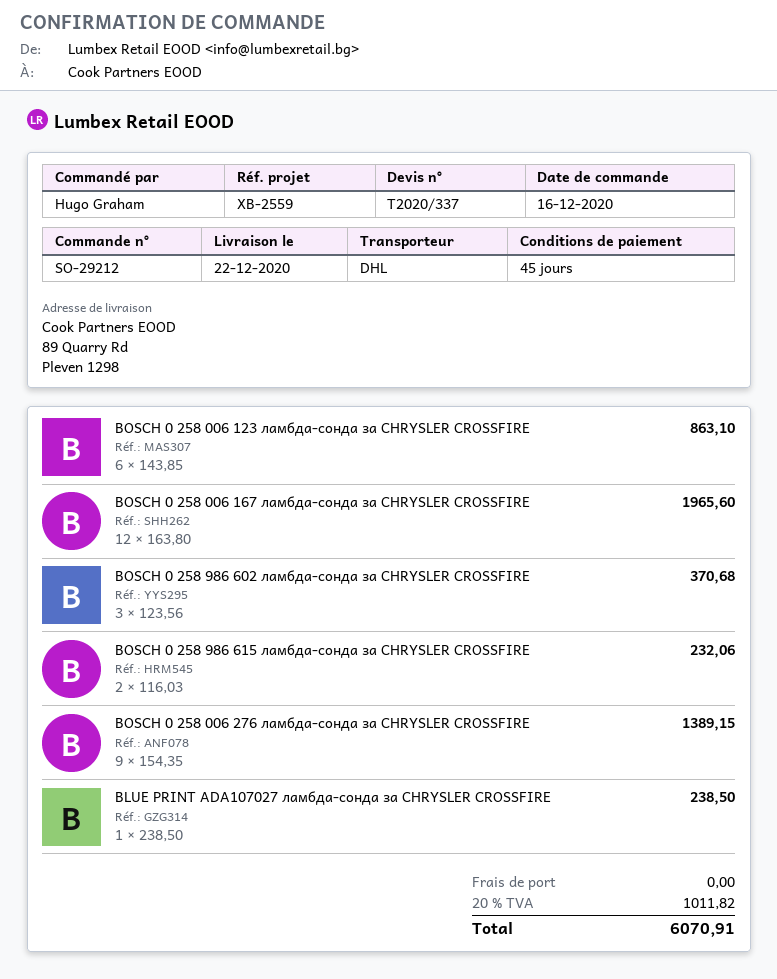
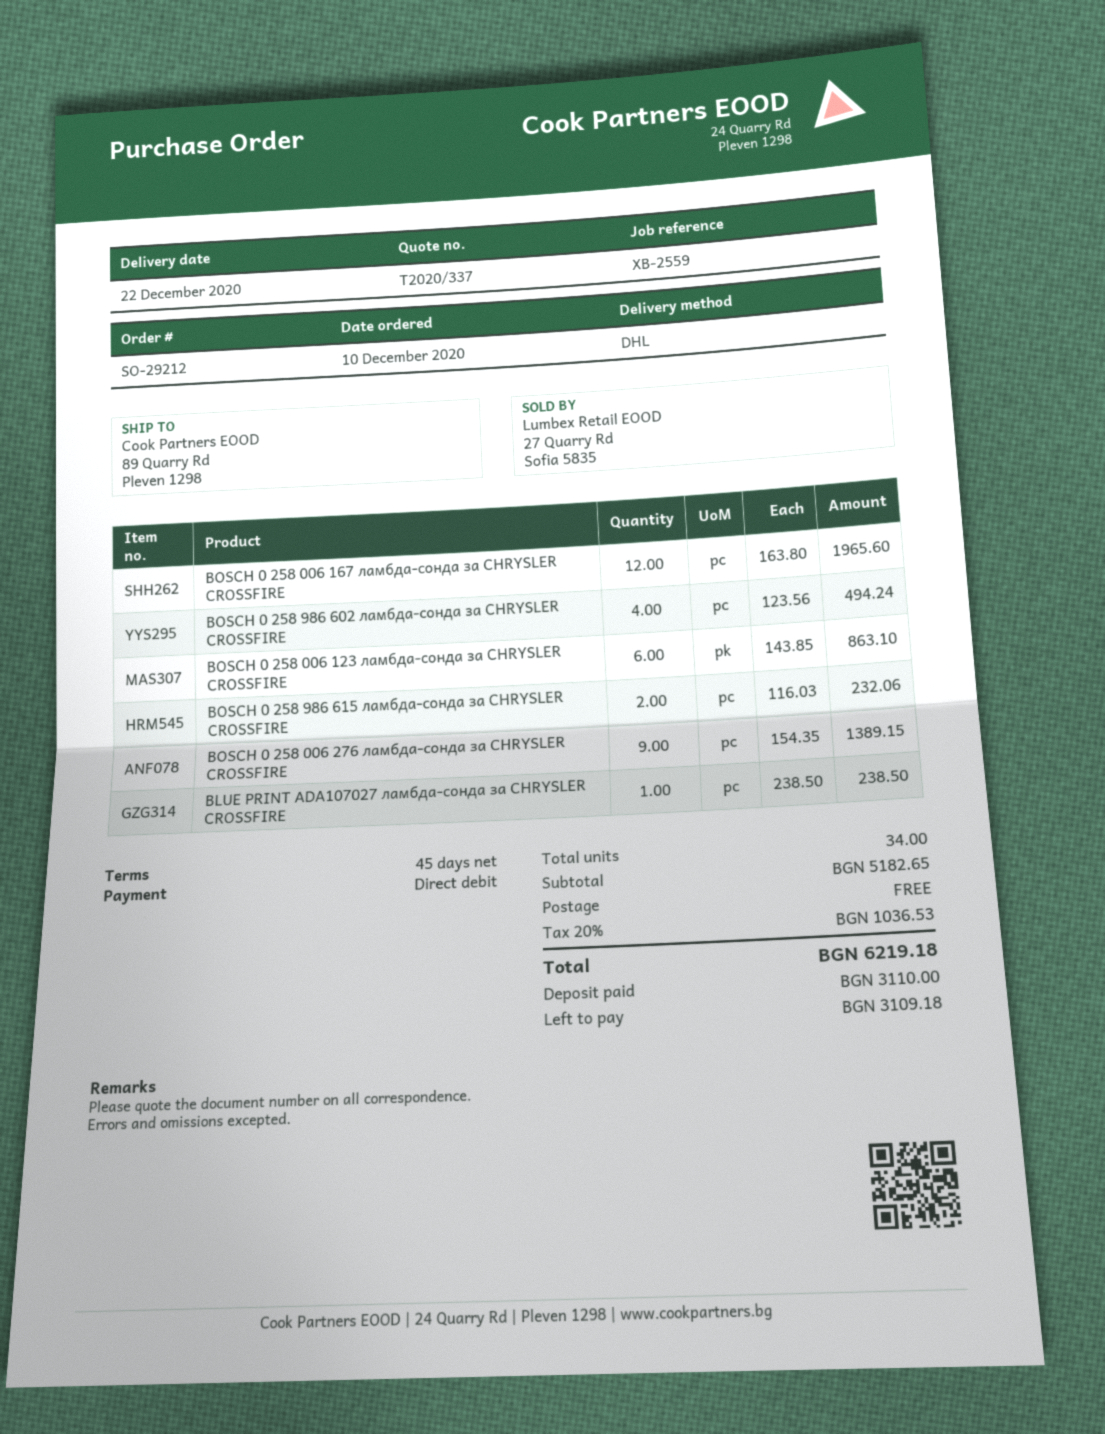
order date: 2020-12-16 -> 2020-12-10
BOSCH 0 258 986 602 ламбда-сонда за CHRYSLER CROSSFIRE: 3 x 123.56 = 370.68 -> 4 x 123.56 = 494.24
tax: 20% = 1011.82 -> 20% = 1036.53
total: 6070.91 -> 6219.18

